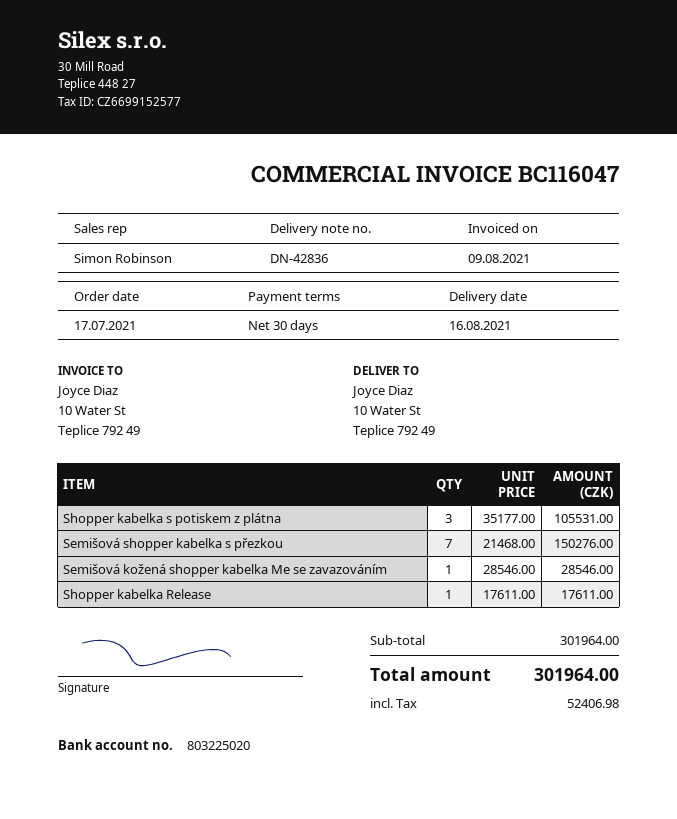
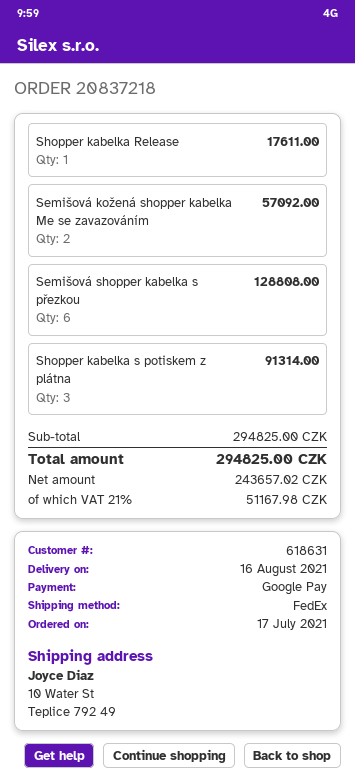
Shopper kabelka s potiskem z plátna: 3 for 105531.00 -> 3 for 91314.00
Semišová shopper kabelka s přezkou: 7 for 150276.00 -> 6 for 128808.00
Semišová kožená shopper kabelka Me se zavazováním: 1 for 28546.00 -> 2 for 57092.00
subtotal: 301964.00 -> 294825.00
tax: 52406.98 -> 51167.98
total: 301964.00 -> 294825.00

